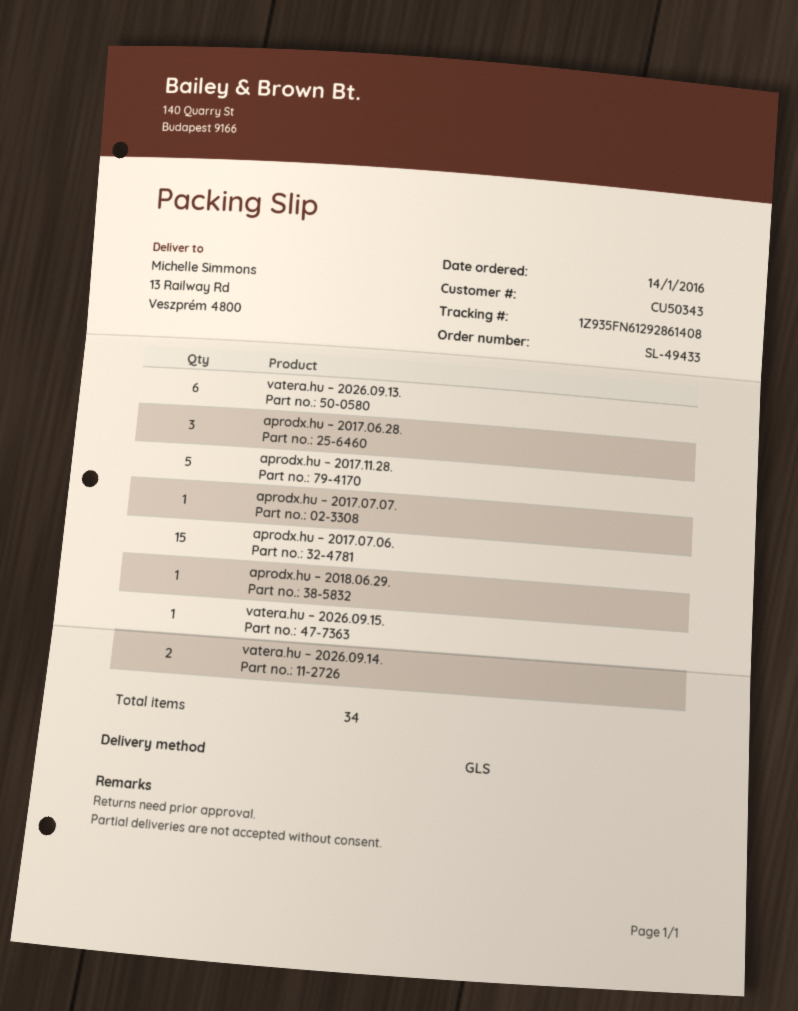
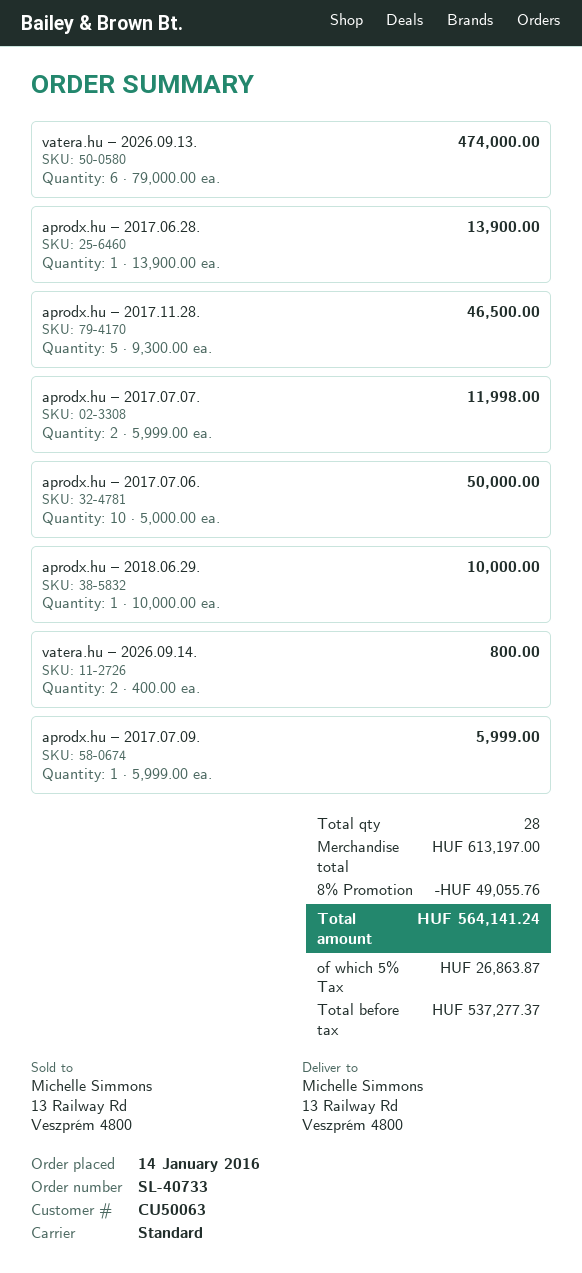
order number: SL-49433 -> SL-40733
customer number: CU50343 -> CU50063
shipping method: GLS -> standard
aprodx.hu – 2017.06.28.: 3 -> 1
aprodx.hu – 2017.07.07.: 1 -> 2
aprodx.hu – 2017.07.06.: 15 -> 10
vatera.hu – 2026.09.15.: 1 -> none
aprodx.hu – 2017.07.09.: none -> 1
total quantity: 34 -> 28

